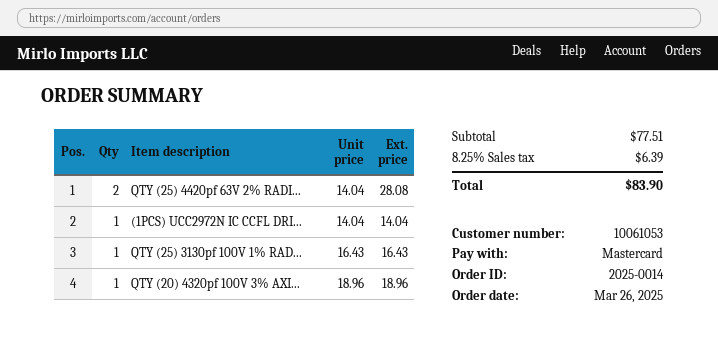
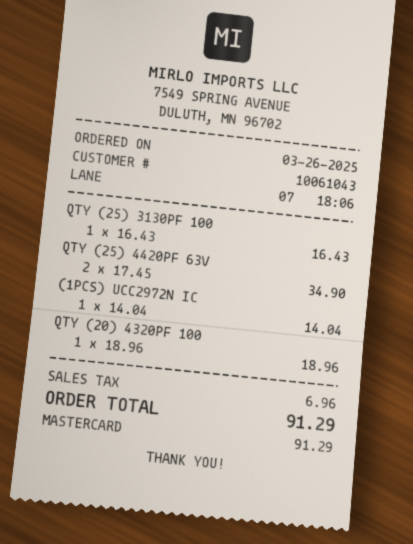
customer number: 10061053 -> 10061043
QTY (25) 4420pf 63V 2% RADI...: 2 x 14.04 = 28.08 -> 2 x 17.45 = 34.90
tax: 6.39 -> 6.96
total: 83.90 -> 91.29

